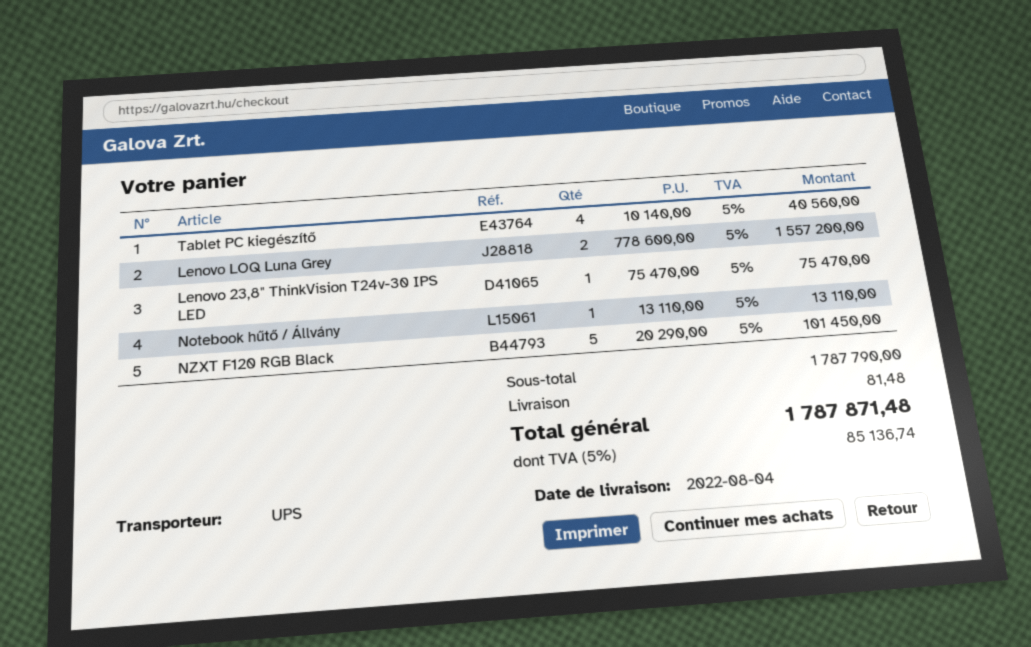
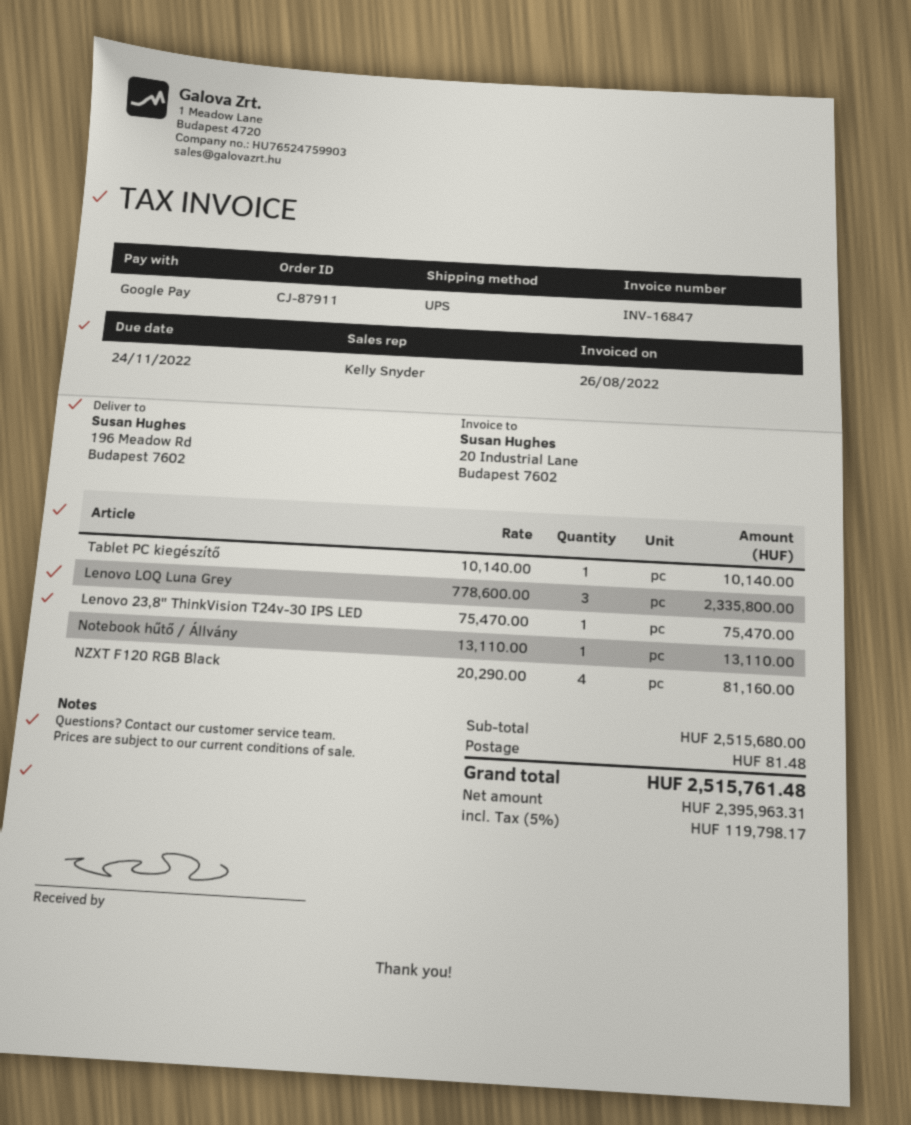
Tablet PC kiegészítő: 4 x 10140.00 = 40560.00 -> 1 x 10140.00 = 10140.00
Lenovo LOQ Luna Grey: 2 x 778600.00 = 1557200.00 -> 3 x 778600.00 = 2335800.00
NZXT F120 RGB Black: 5 x 20290.00 = 101450.00 -> 4 x 20290.00 = 81160.00
subtotal: 1787790.00 -> 2515680.00
tax: 5% = 85136.74 -> 5% = 119798.17
total: 1787871.48 -> 2515761.48

